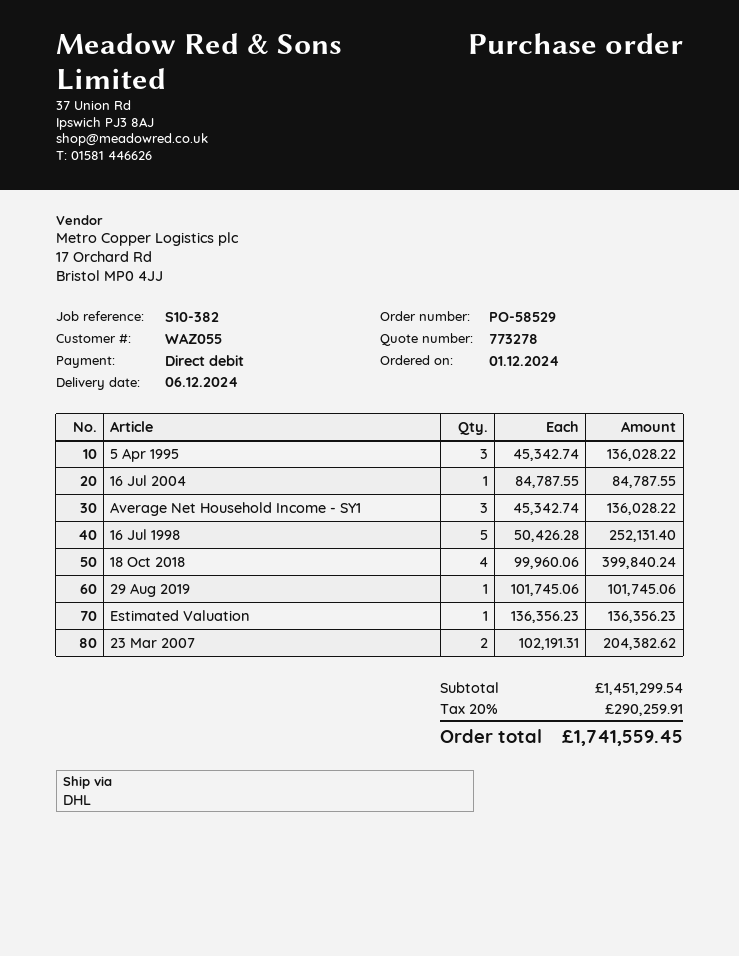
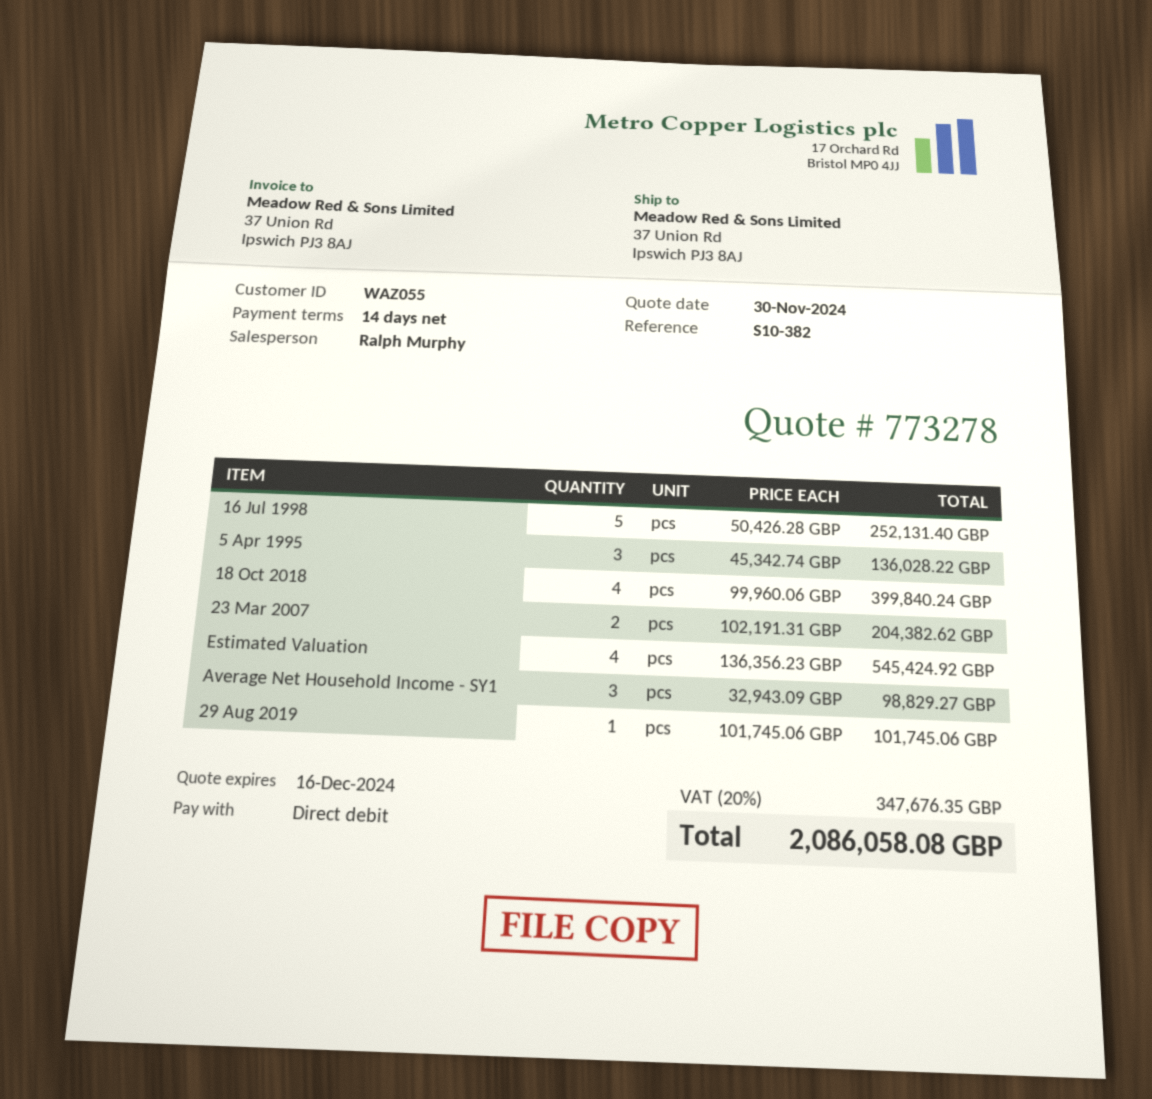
16 Jul 2004: 1 x 84787.55 = 84787.55 -> none
Average Net Household Income - SY1: 3 x 45342.74 = 136028.22 -> 3 x 32943.09 = 98829.27
Estimated Valuation: 1 x 136356.23 = 136356.23 -> 4 x 136356.23 = 545424.92
tax: 20% = 290259.91 -> 20% = 347676.35
total: 1741559.45 -> 2086058.08

